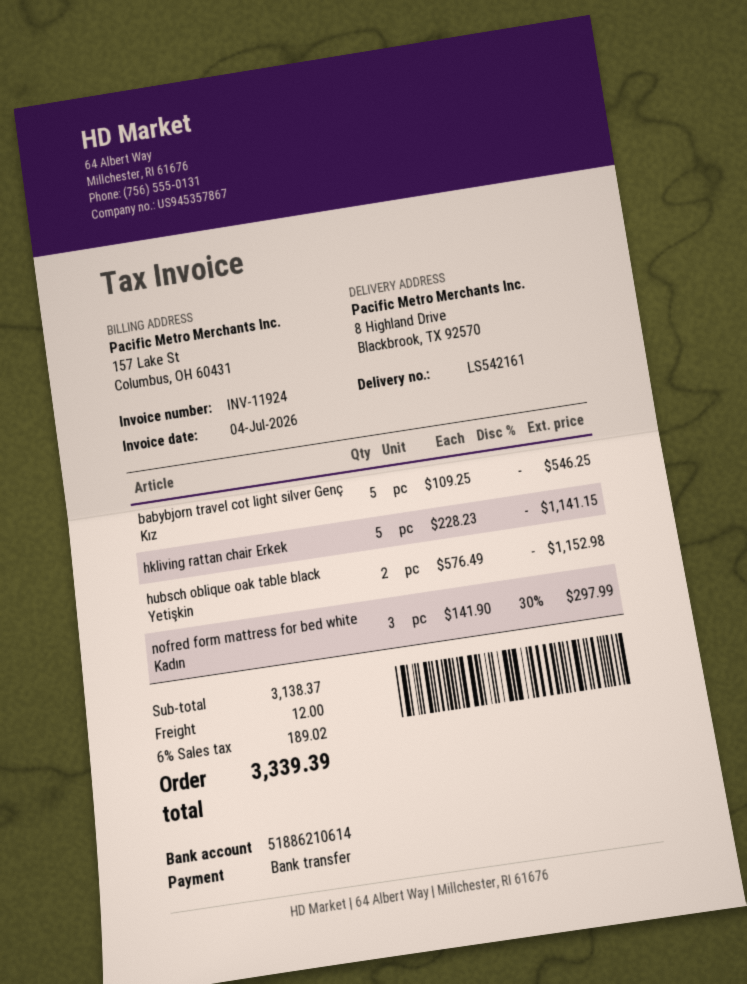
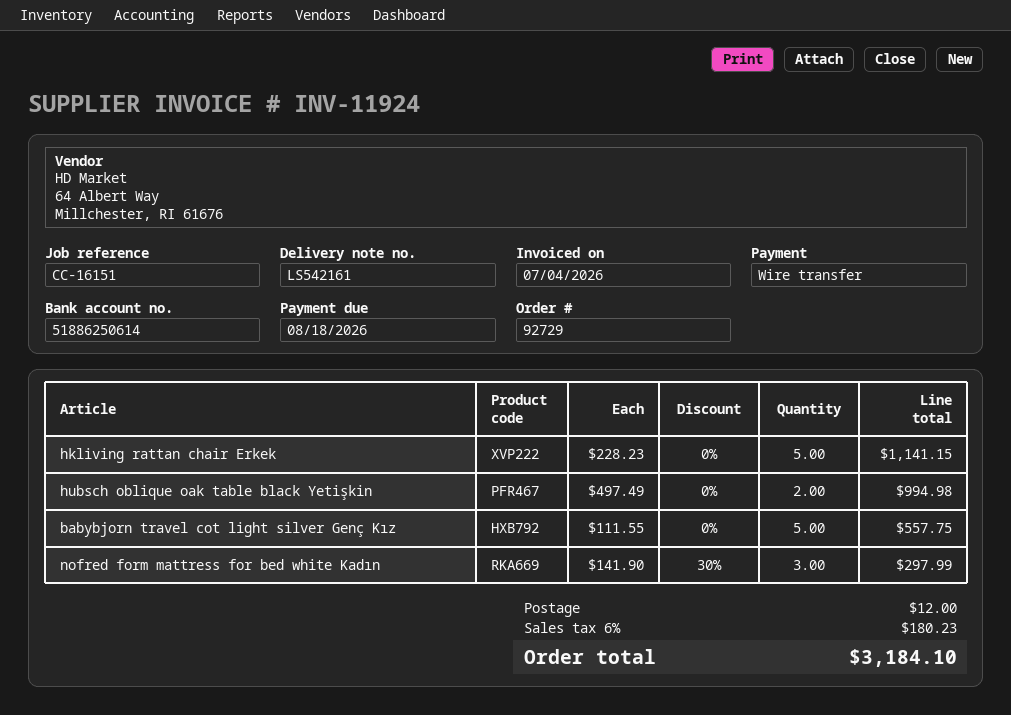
bank account: 51886210614 -> 51886250614
babybjorn travel cot light silver Genç Kız: 5 x 109.25 = 546.25 -> 5 x 111.55 = 557.75
hubsch oblique oak table black Yetişkin: 2 x 576.49 = 1152.98 -> 2 x 497.49 = 994.98
tax: 6% = 189.02 -> 6% = 180.23
total: 3339.39 -> 3184.10

